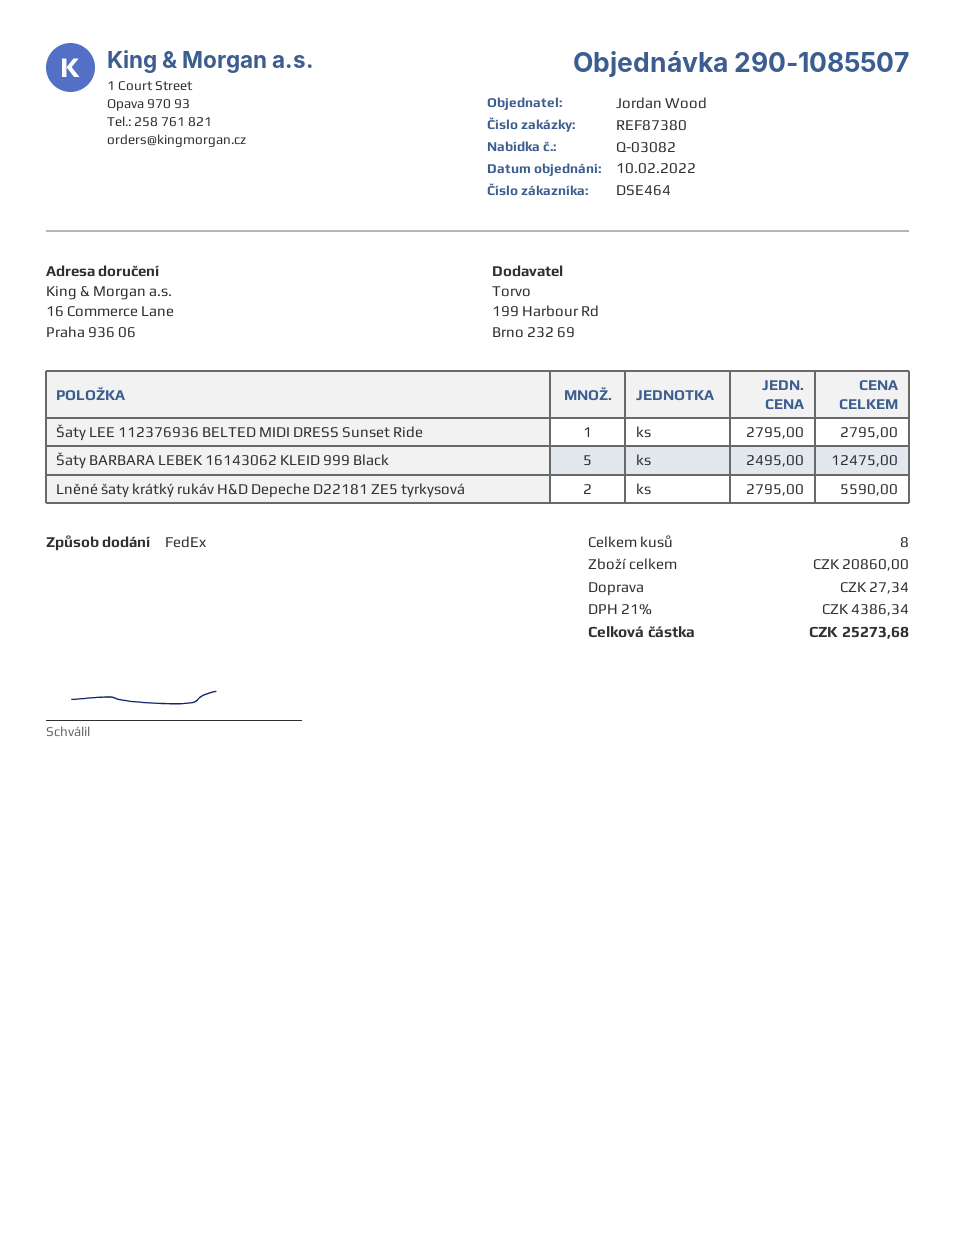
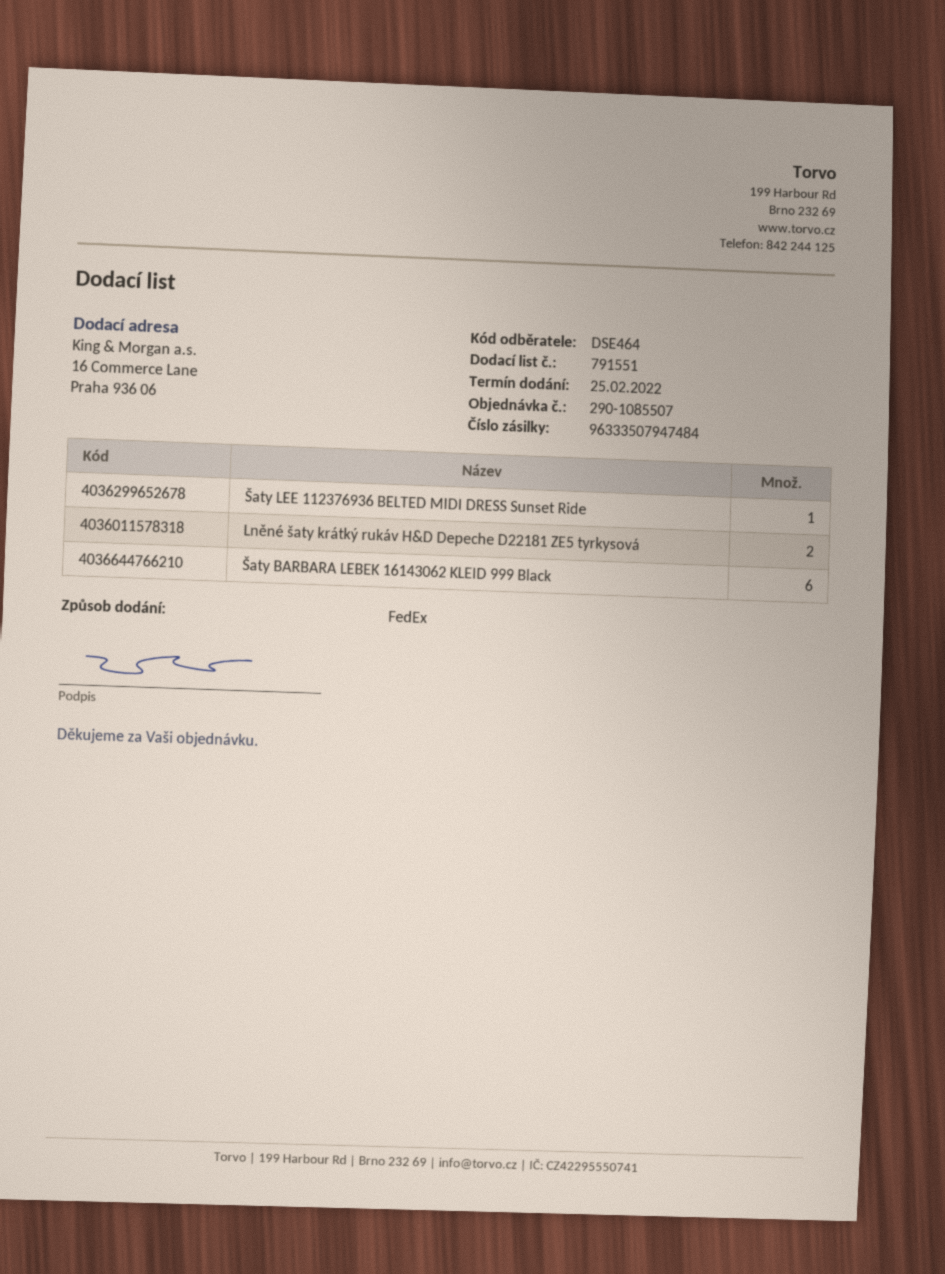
Šaty BARBARA LEBEK 16143062 KLEID 999 Black: 5 -> 6

